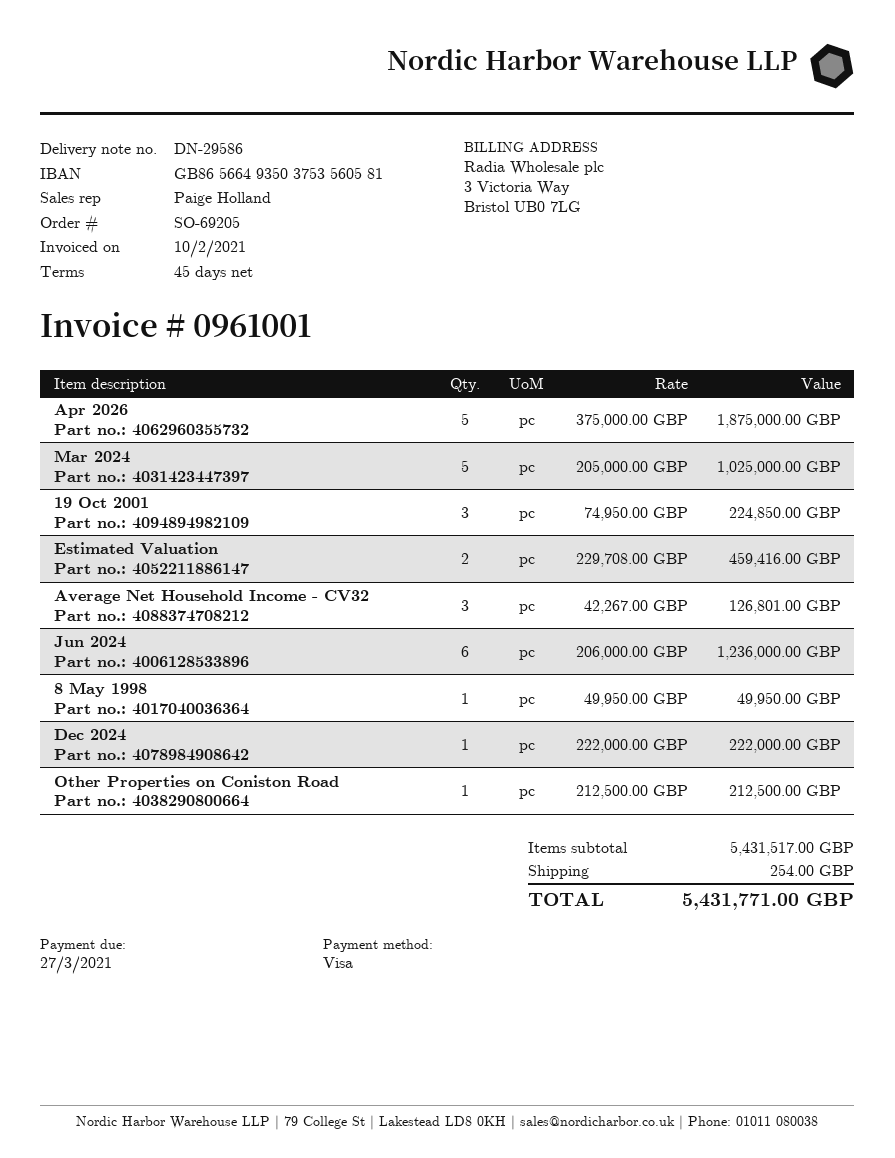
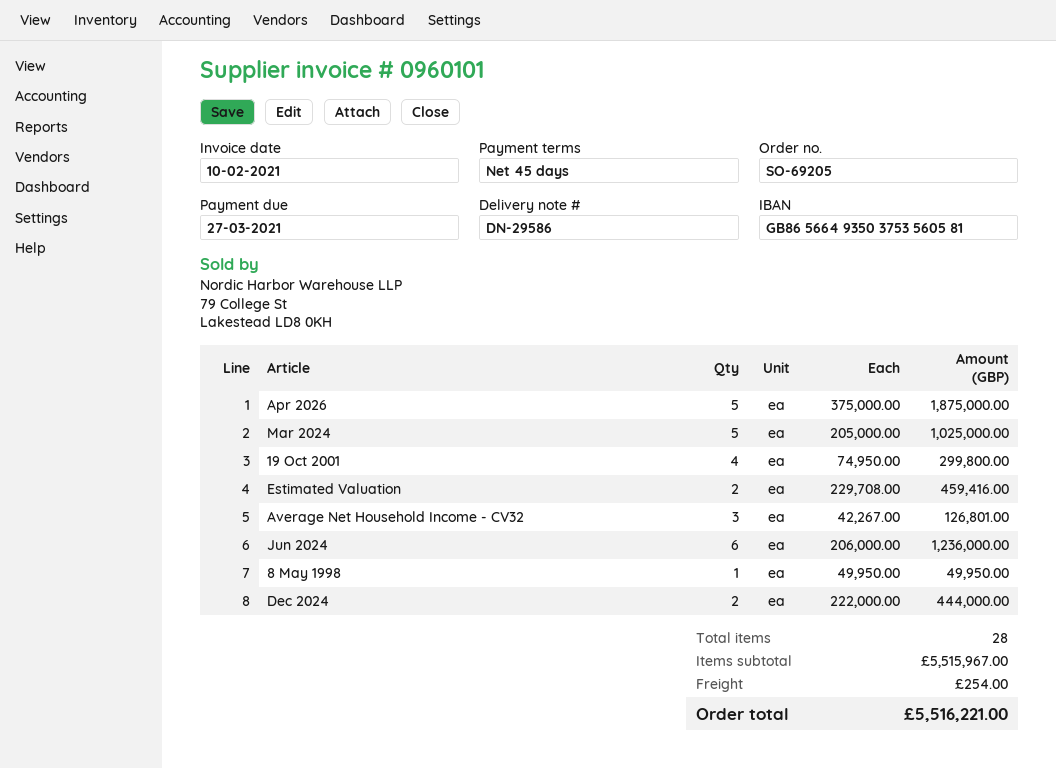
invoice number: 0961001 -> 0960101
19 Oct 2001: 3 x 74950.00 = 224850.00 -> 4 x 74950.00 = 299800.00
Dec 2024: 1 x 222000.00 = 222000.00 -> 2 x 222000.00 = 444000.00
Other Properties on Coniston Road: 1 x 212500.00 = 212500.00 -> none
subtotal: 5431517.00 -> 5515967.00
total: 5431771.00 -> 5516221.00

